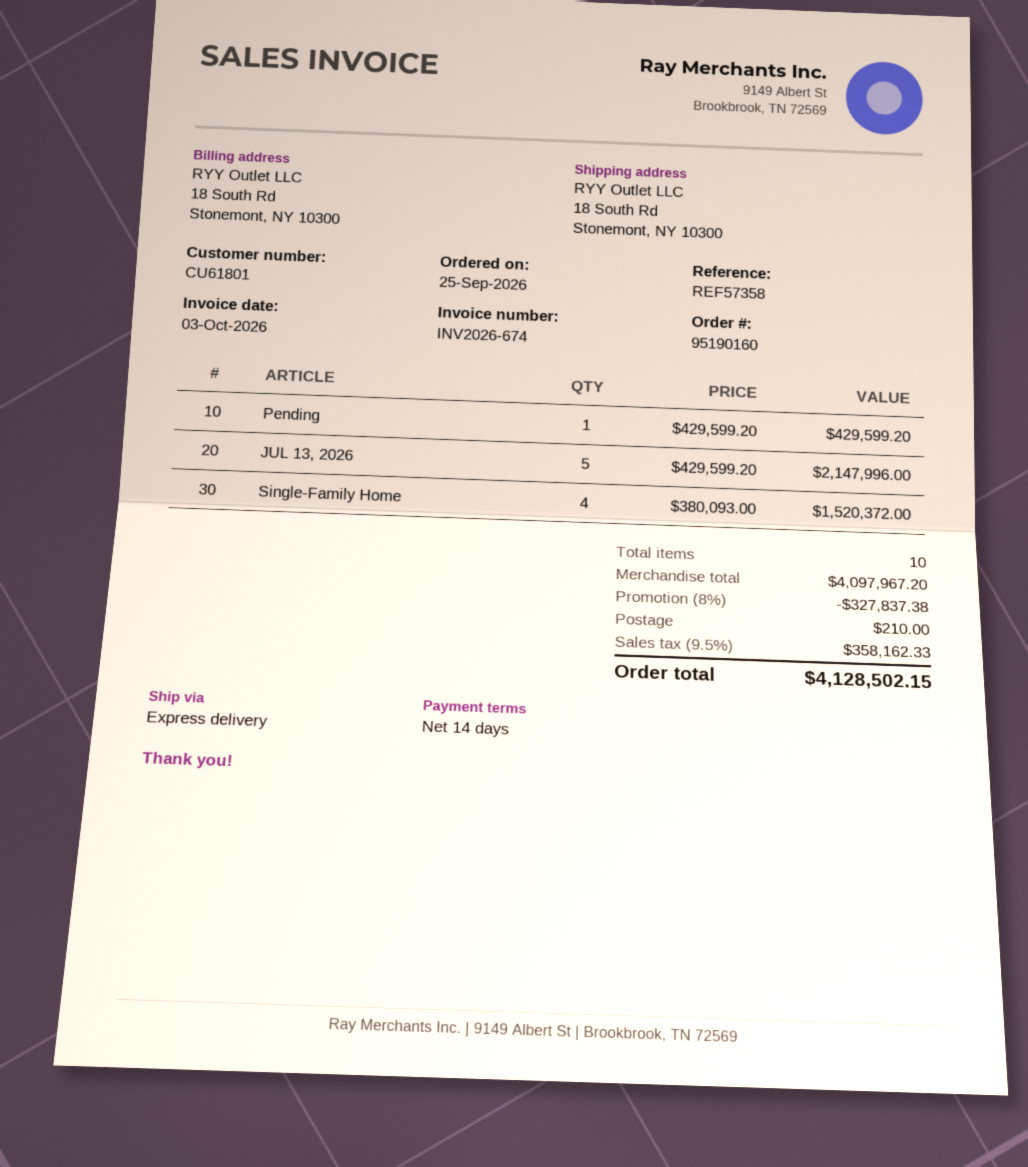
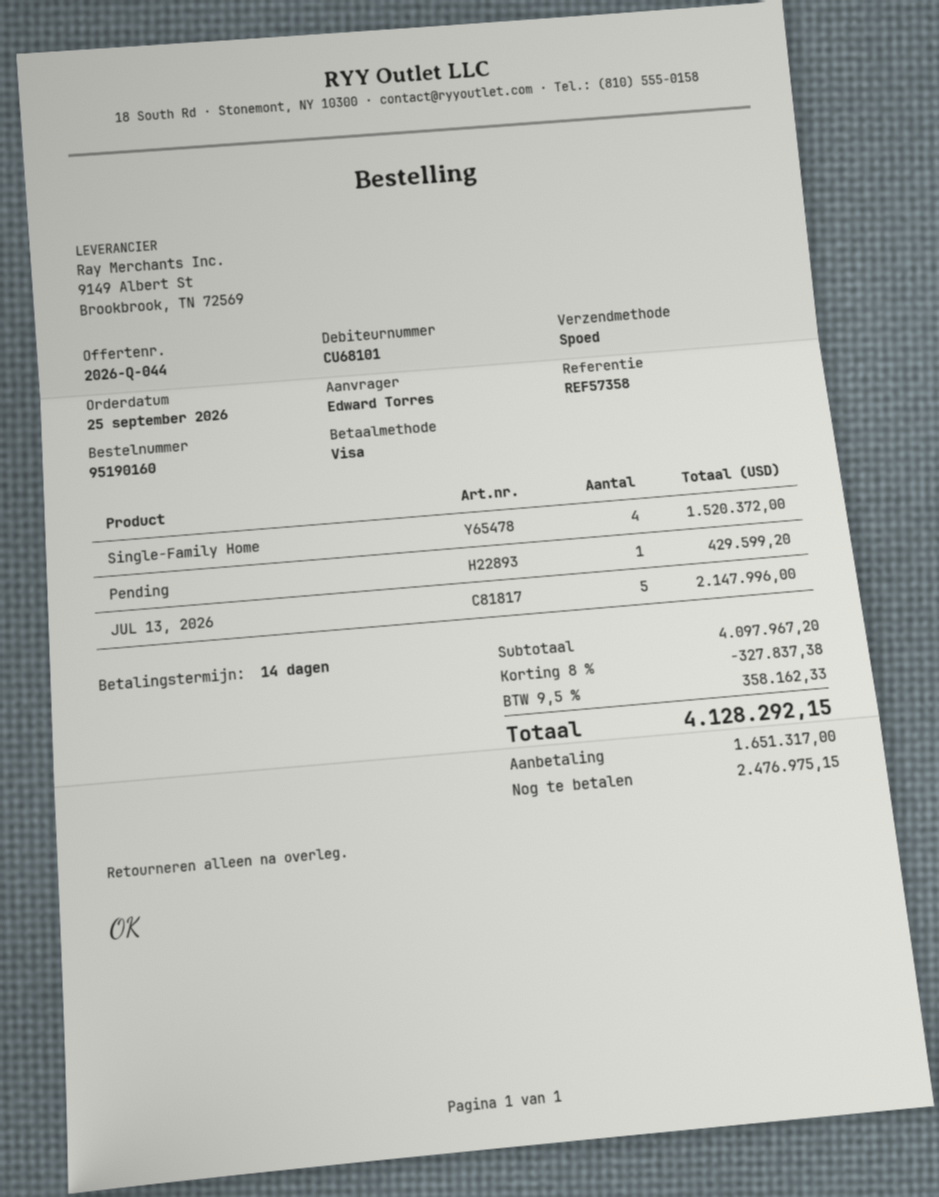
customer number: CU61801 -> CU68101
shipping: 210.00 -> none
total: 4128502.15 -> 4128292.15

